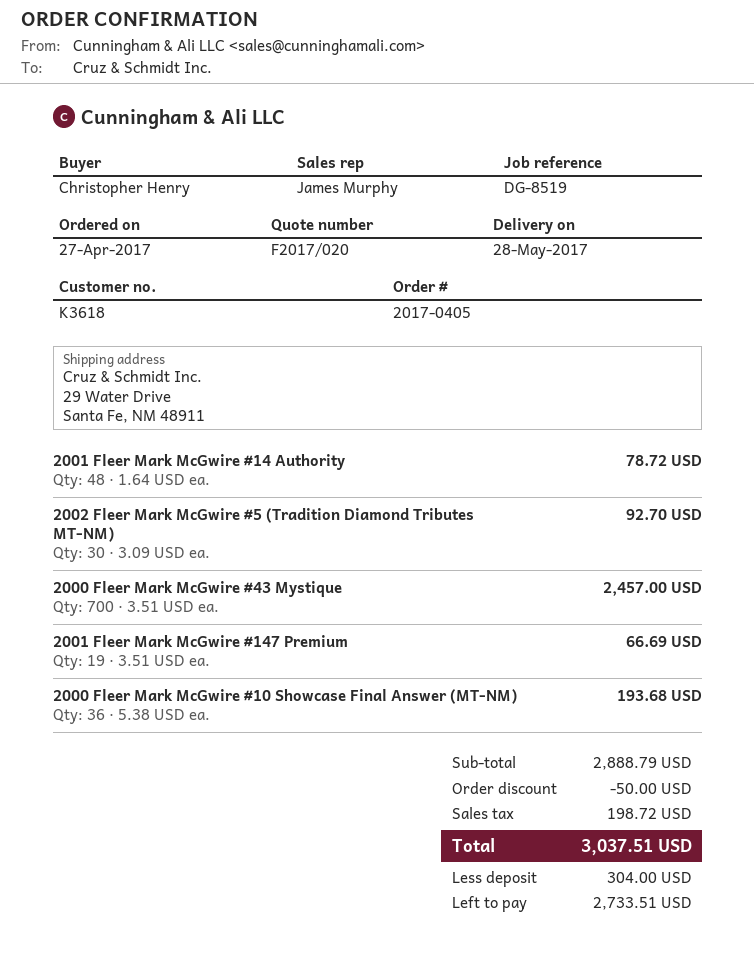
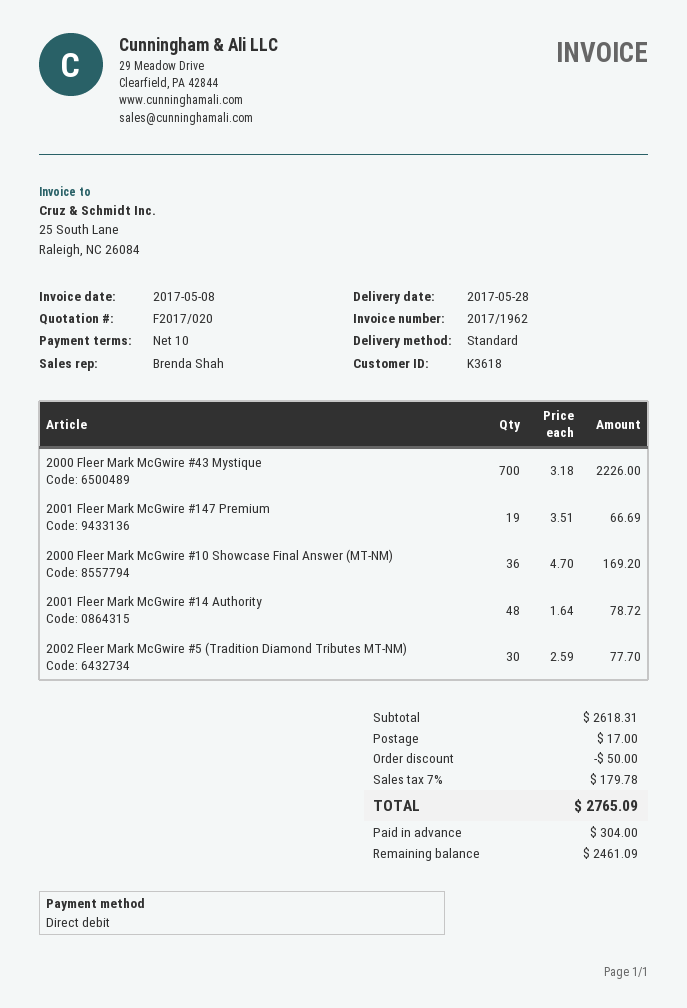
sales rep: James Murphy -> Brenda Shah
2002 Fleer Mark McGwire #5 (Tradition Diamond Tributes MT-NM): 30 x 3.09 = 92.70 -> 30 x 2.59 = 77.70
2000 Fleer Mark McGwire #43 Mystique: 700 x 3.51 = 2457.00 -> 700 x 3.18 = 2226.00
2000 Fleer Mark McGwire #10 Showcase Final Answer (MT-NM): 36 x 5.38 = 193.68 -> 36 x 4.70 = 169.20
subtotal: 2888.79 -> 2618.31
shipping: none -> 17.00
tax: 198.72 -> 179.78
total: 3037.51 -> 2765.09
balance: 2733.51 -> 2461.09

